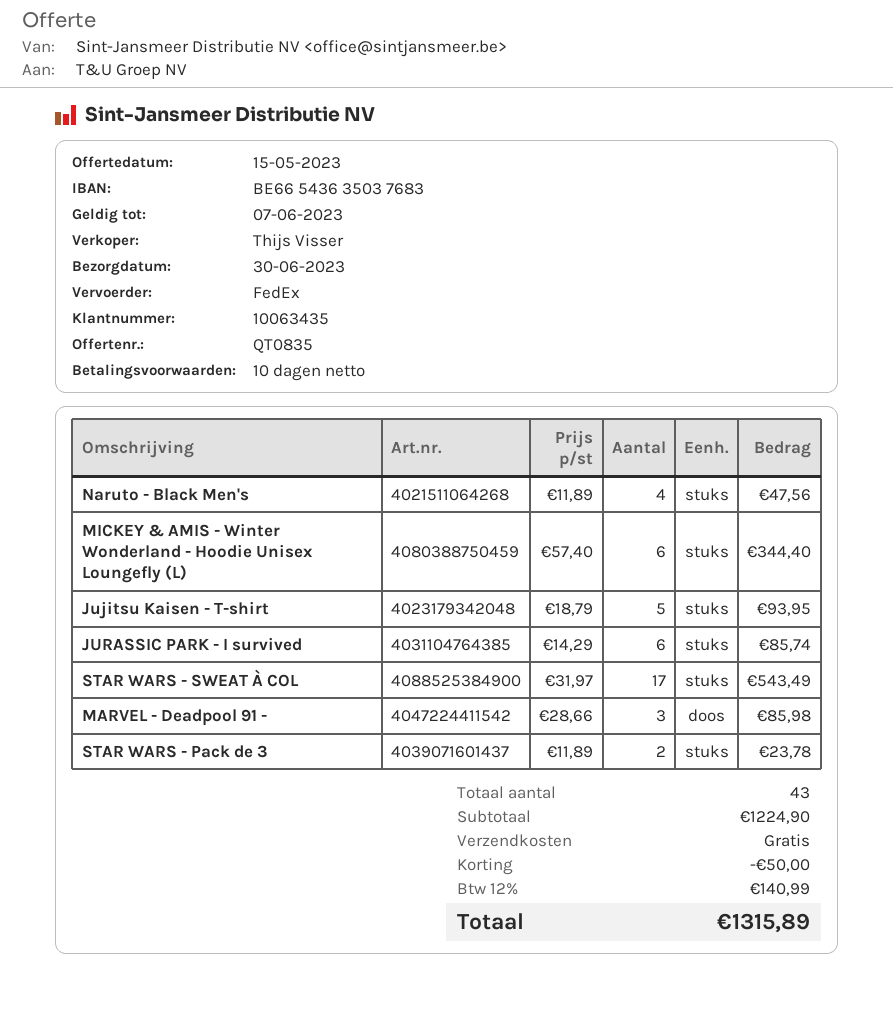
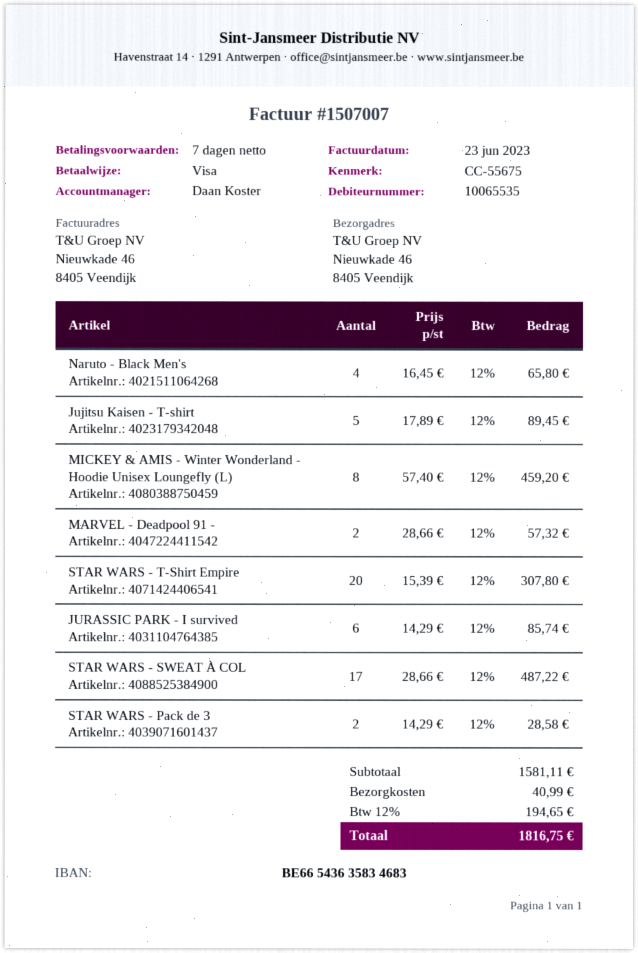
payment terms: 10 days -> 7 days
customer number: 10063435 -> 10065535
sales rep: Thijs Visser -> Daan Koster
bank account: BE66543635037683 -> BE66543635834683
Naruto - Black Men's: 4 x 11.89 = 47.56 -> 4 x 16.45 = 65.80
MICKEY & AMIS - Winter Wonderland - Hoodie Unisex Loungefly (L): 6 x 57.40 = 344.40 -> 8 x 57.40 = 459.20
Jujitsu Kaisen - T-shirt: 5 x 18.79 = 93.95 -> 5 x 17.89 = 89.45
STAR WARS - SWEAT À COL: 17 x 31.97 = 543.49 -> 17 x 28.66 = 487.22
MARVEL - Deadpool 91 -: 3 x 28.66 = 85.98 -> 2 x 28.66 = 57.32
STAR WARS - Pack de 3: 2 x 11.89 = 23.78 -> 2 x 14.29 = 28.58
STAR WARS - T-Shirt Empire: none -> 20 x 15.39 = 307.80
subtotal: 1224.90 -> 1581.11
discount: 50.00 -> none
shipping: 0.00 -> 40.99
tax: 12% = 140.99 -> 12% = 194.65
total: 1315.89 -> 1816.75

